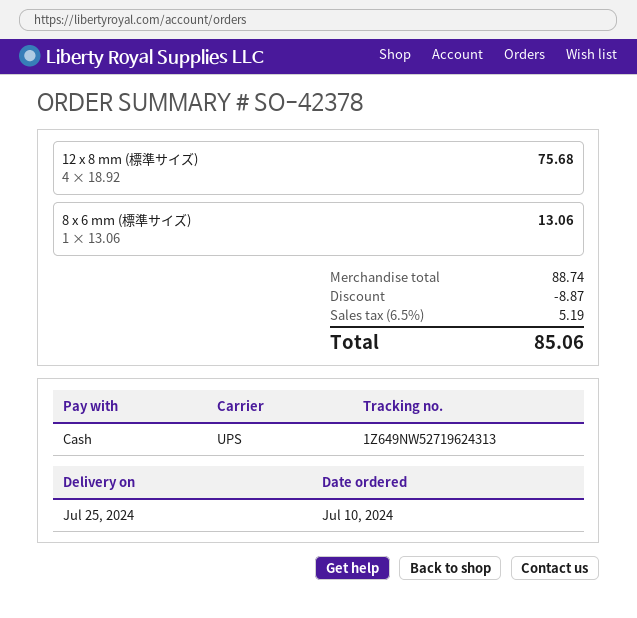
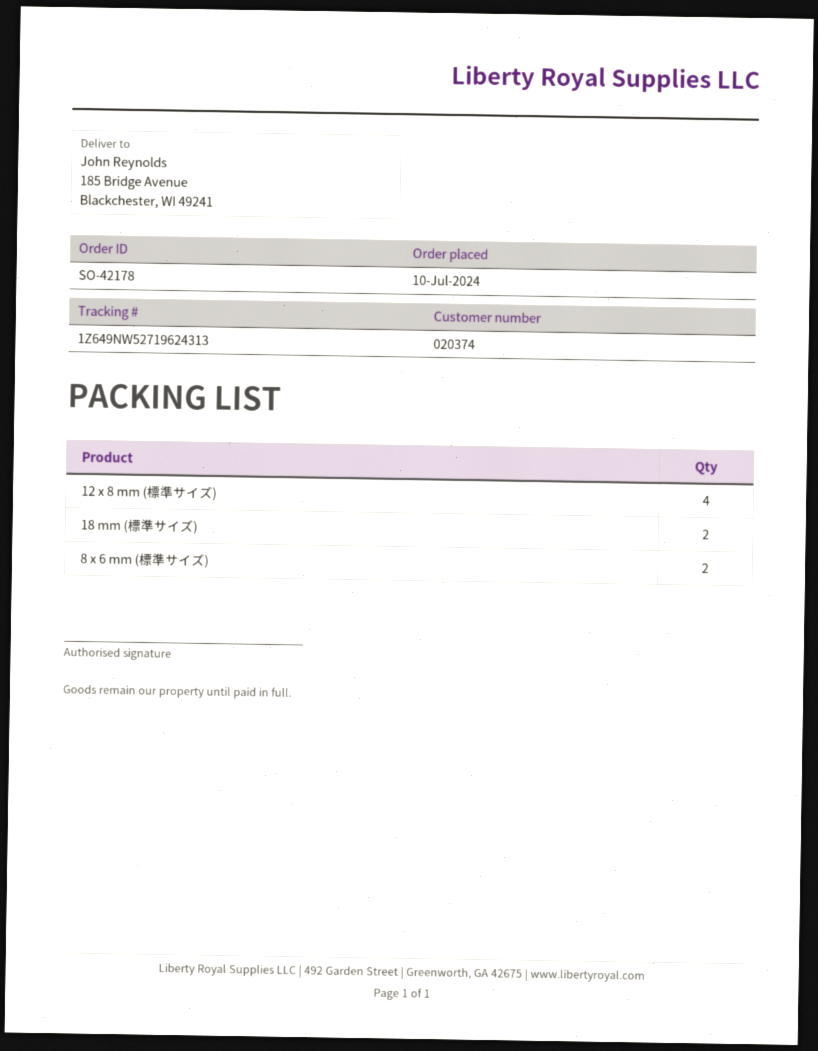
order number: SO-42378 -> SO-42178
8 x 6 mm (標準サイズ): 1 -> 2
18 mm (標準サイズ): none -> 2

